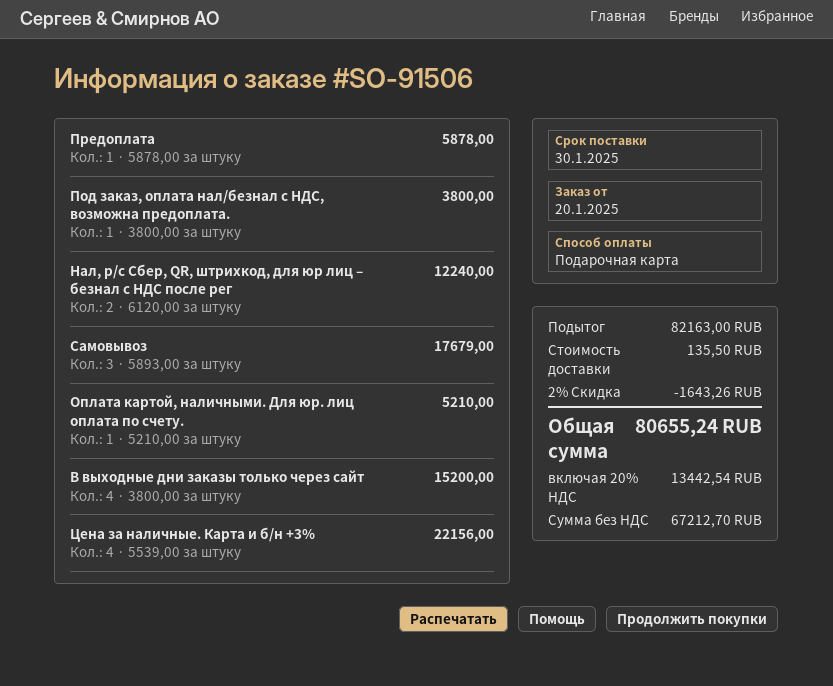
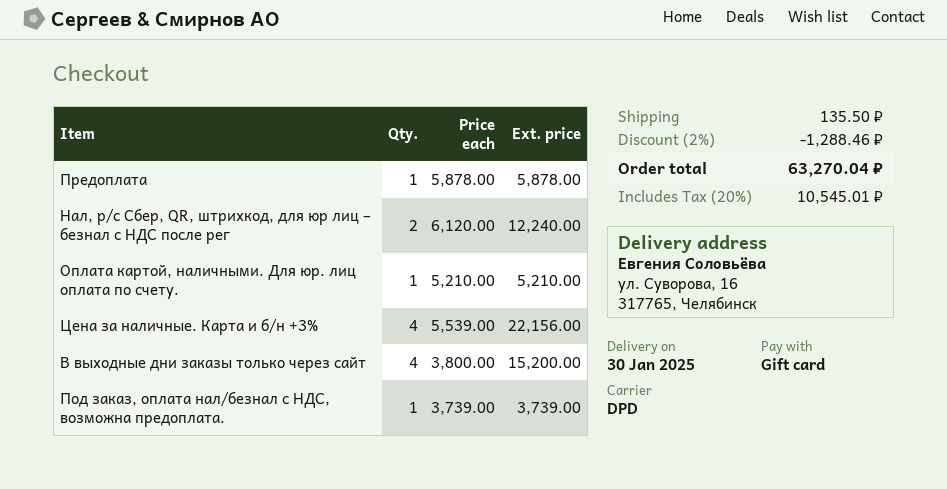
Под заказ, оплата нал/безнал с НДС, возможна предоплата.: 1 x 3800.00 = 3800.00 -> 1 x 3739.00 = 3739.00
Самовывоз: 3 x 5893.00 = 17679.00 -> none
discount: 2% = 1643.26 -> 2% = 1288.46
tax: 20% = 13442.54 -> 20% = 10545.01
total: 80655.24 -> 63270.04

